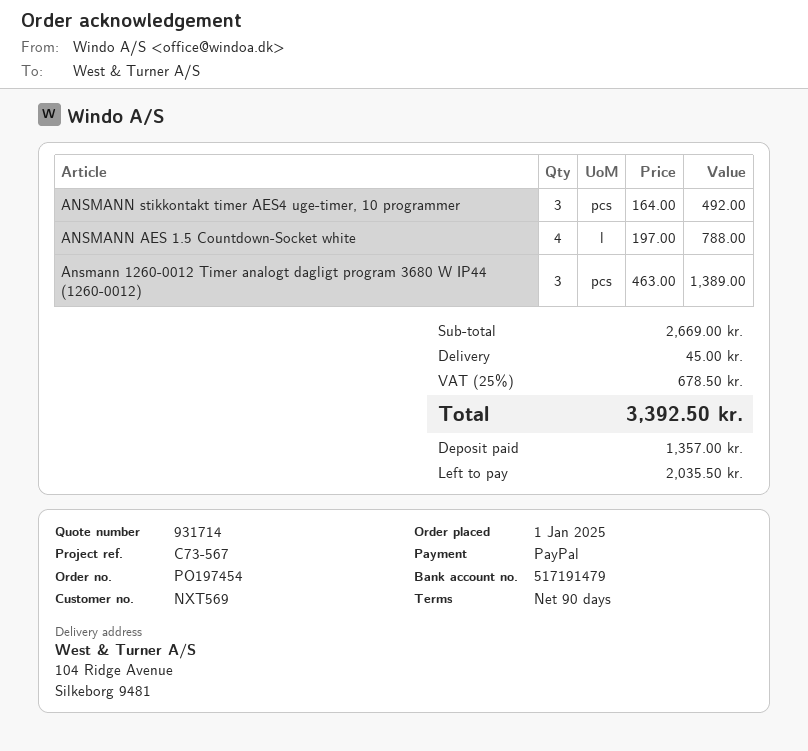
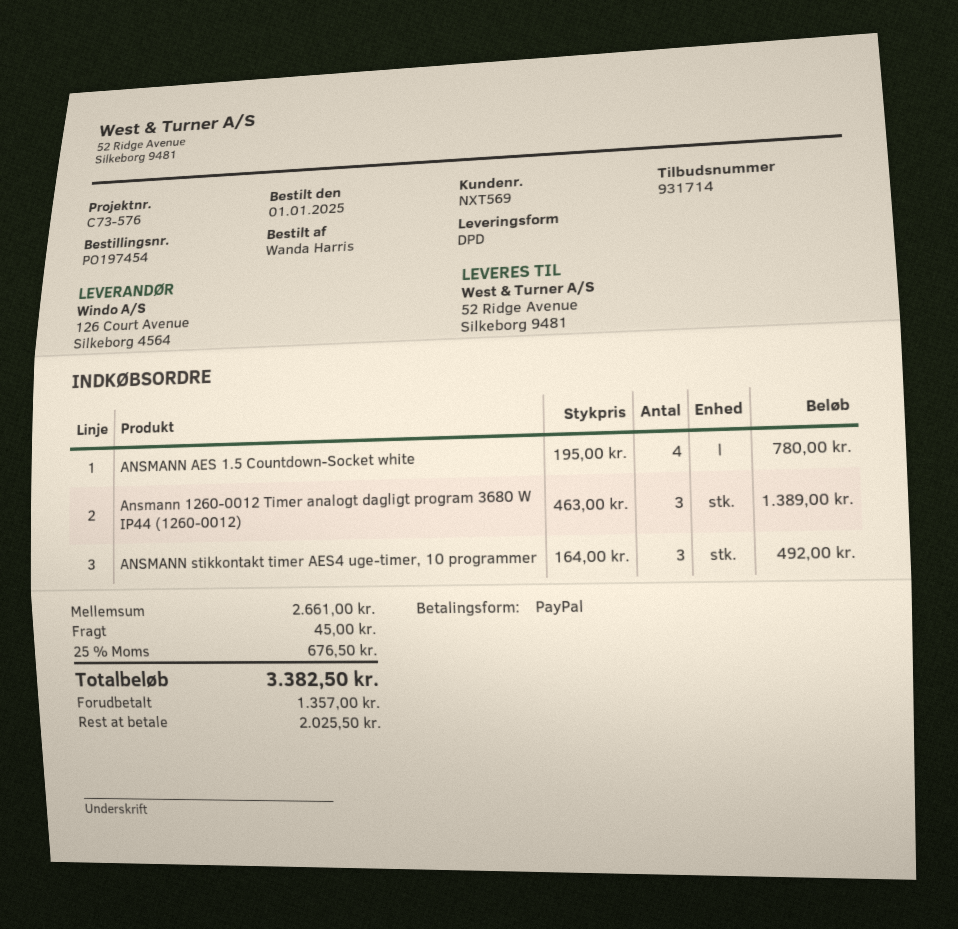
reference: C73-567 -> C73-576
ship to: 104 Ridge Avenue, Silkeborg 9481 -> 52 Ridge Avenue, Silkeborg 9481
ANSMANN AES 1.5 Countdown-Socket white: 4 x 197.00 = 788.00 -> 4 x 195.00 = 780.00
subtotal: 2669.00 -> 2661.00
tax: 25% = 678.50 -> 25% = 676.50
total: 3392.50 -> 3382.50
balance: 2035.50 -> 2025.50

